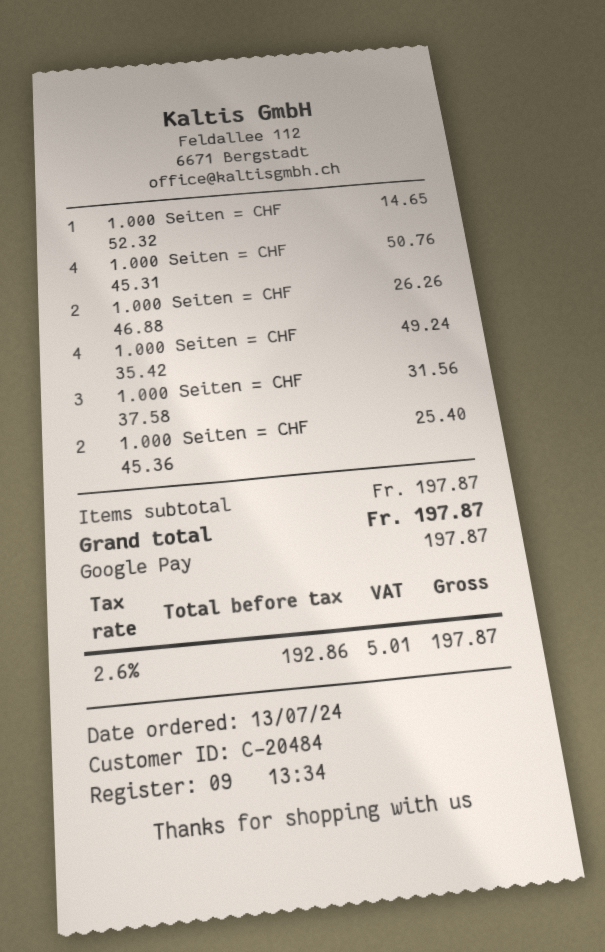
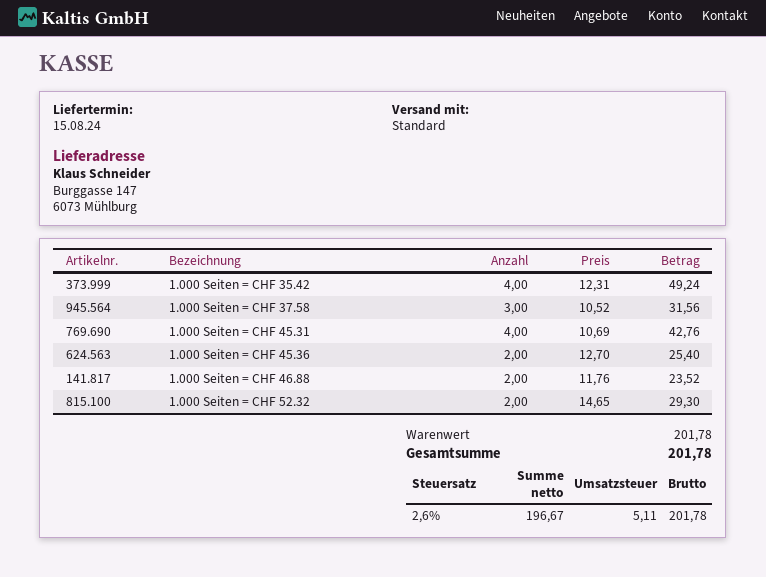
1.000 Seiten = CHF 52.32: 1 for 14.65 -> 2 for 29.30
1.000 Seiten = CHF 45.31: 4 for 50.76 -> 4 for 42.76
1.000 Seiten = CHF 46.88: 2 for 26.26 -> 2 for 23.52
subtotal: 197.87 -> 201.78
net: 192.86 -> 196.67
tax: 2.6% = 5.01 -> 2.6% = 5.11
total: 197.87 -> 201.78

